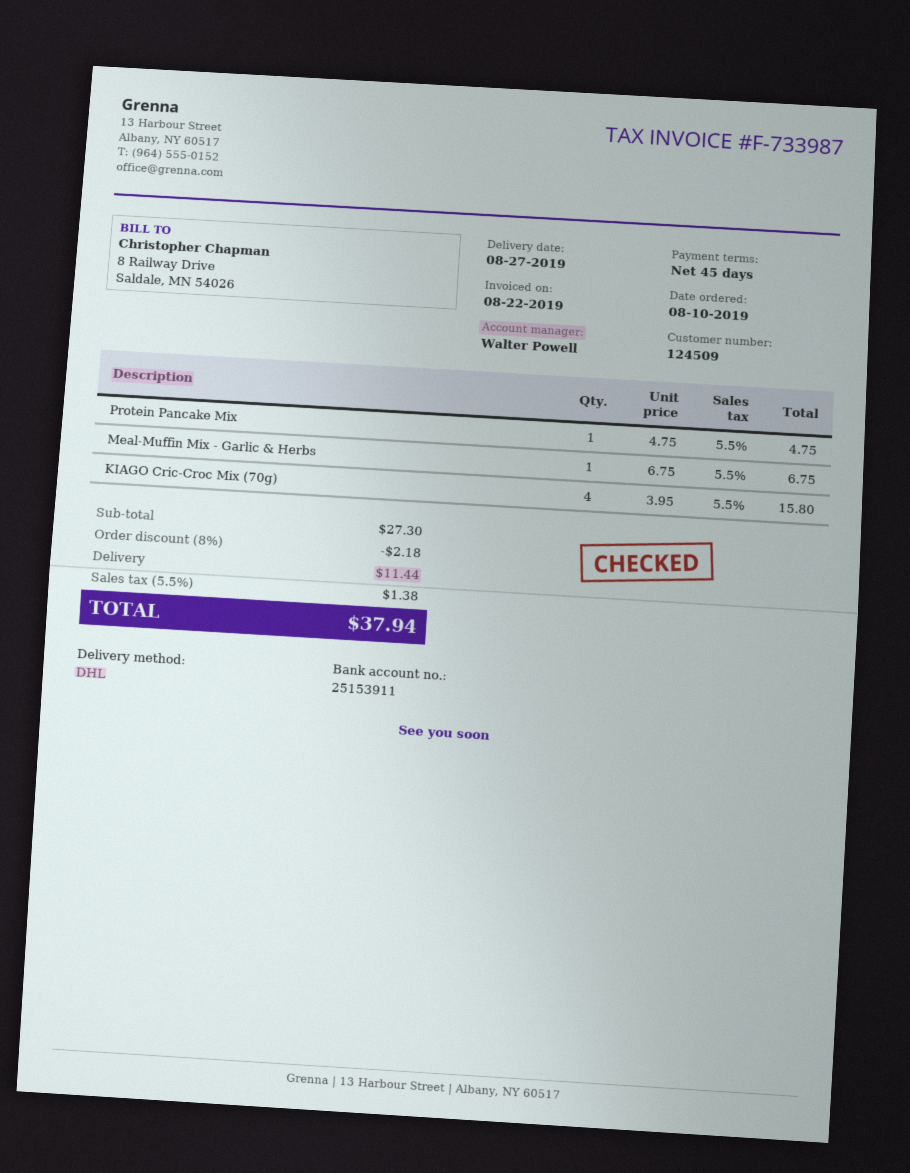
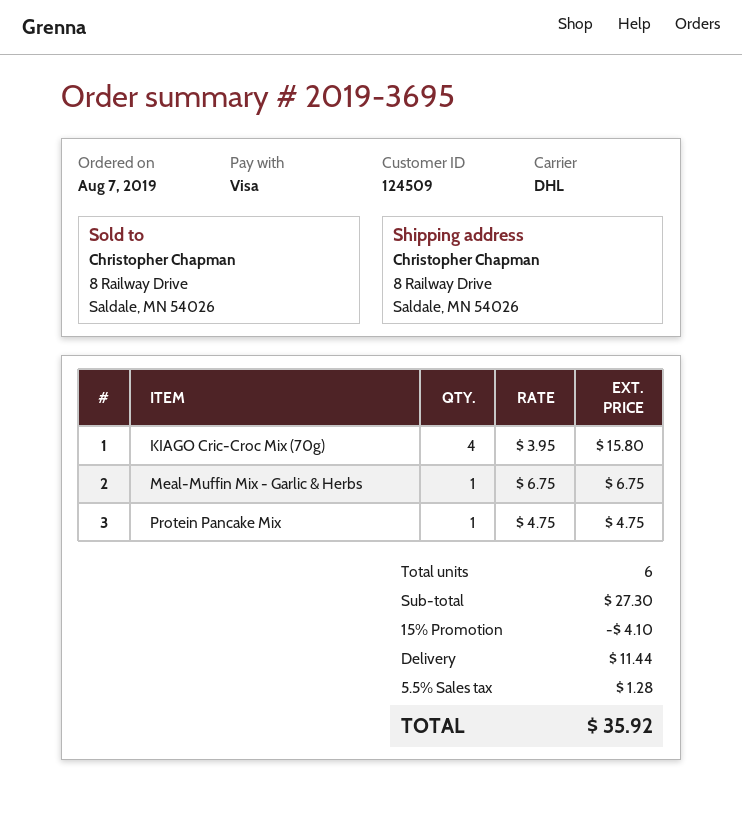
order date: 2019-08-10 -> 2019-08-07
discount: 8% = 2.18 -> 15% = 4.10
tax: 5.5% = 1.38 -> 5.5% = 1.28
total: 37.94 -> 35.92

